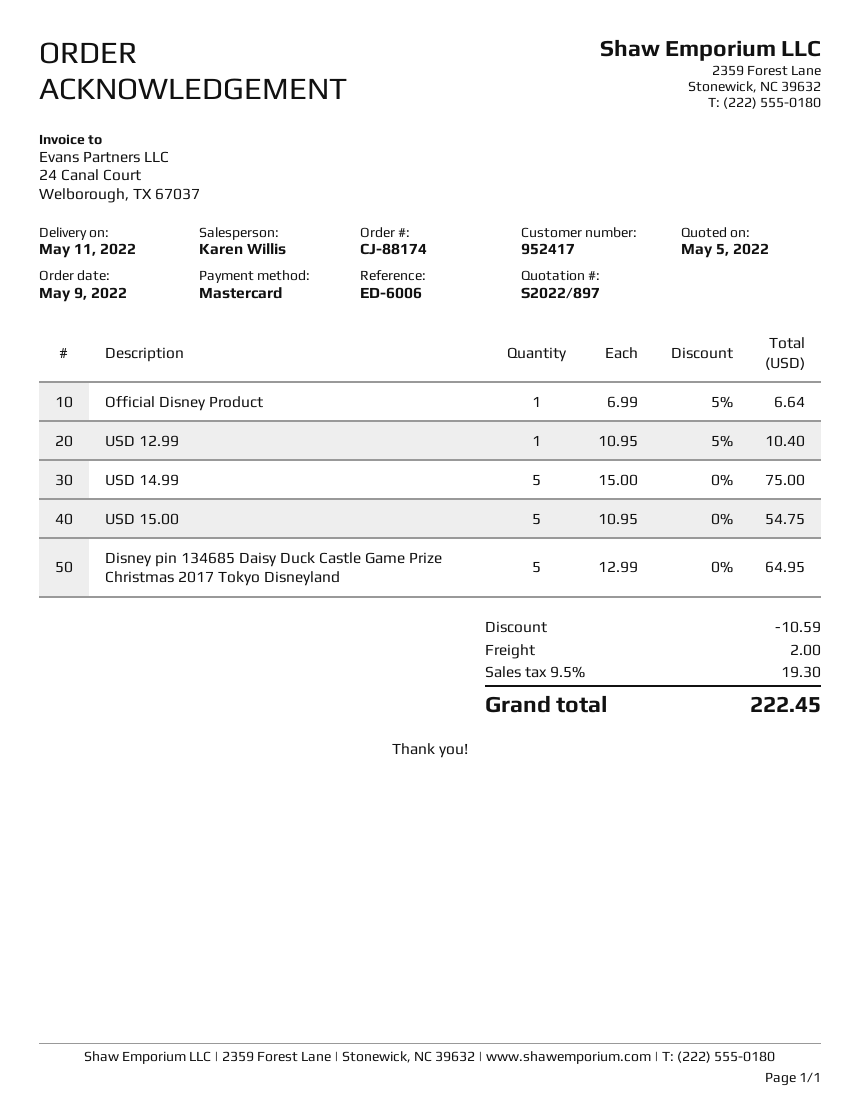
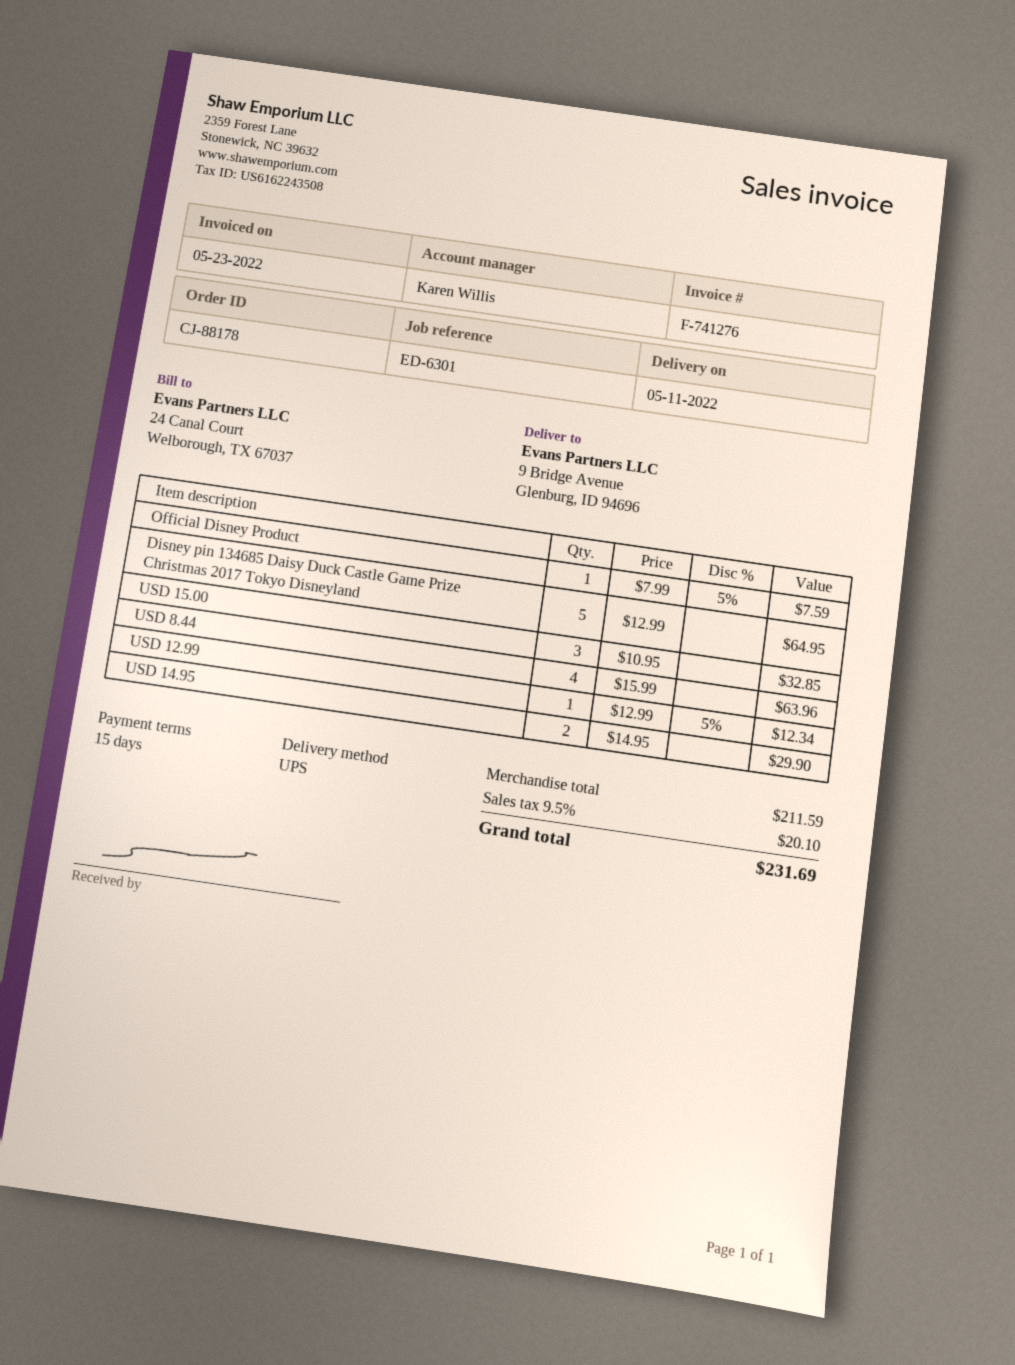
order number: CJ-88174 -> CJ-88178
reference: ED-6006 -> ED-6301
Official Disney Product: 1 x 6.99 - 5% = 6.64 -> 1 x 7.99 - 5% = 7.59
USD 12.99: 1 x 10.95 - 5% = 10.40 -> 1 x 12.99 - 5% = 12.34
USD 14.99: 5 x 15.00 = 75.00 -> none
USD 15.00: 5 x 10.95 = 54.75 -> 3 x 10.95 = 32.85
USD 8.44: none -> 4 x 15.99 = 63.96
USD 14.95: none -> 2 x 14.95 = 29.90
discount: 10.59 -> none
shipping: 2.00 -> none
tax: 9.5% = 19.30 -> 9.5% = 20.10
total: 222.45 -> 231.69

